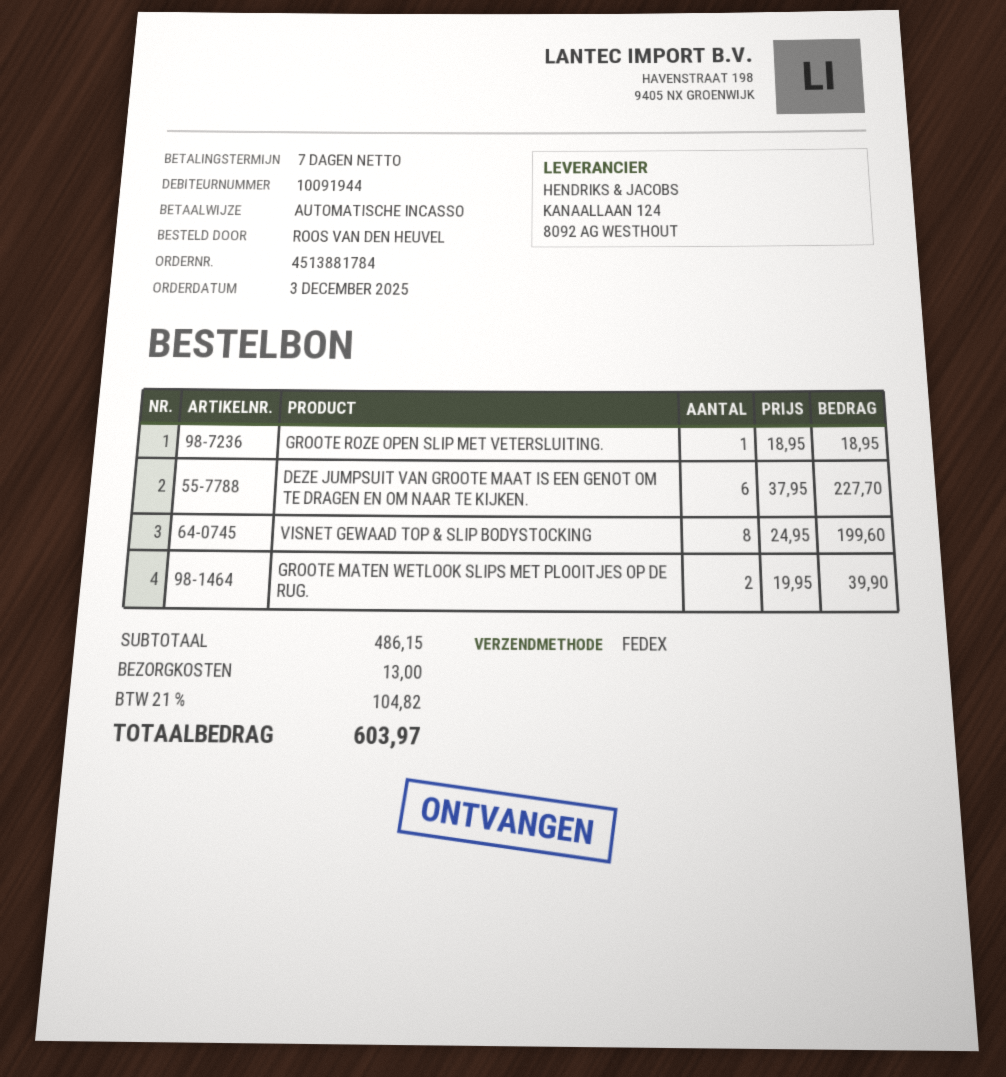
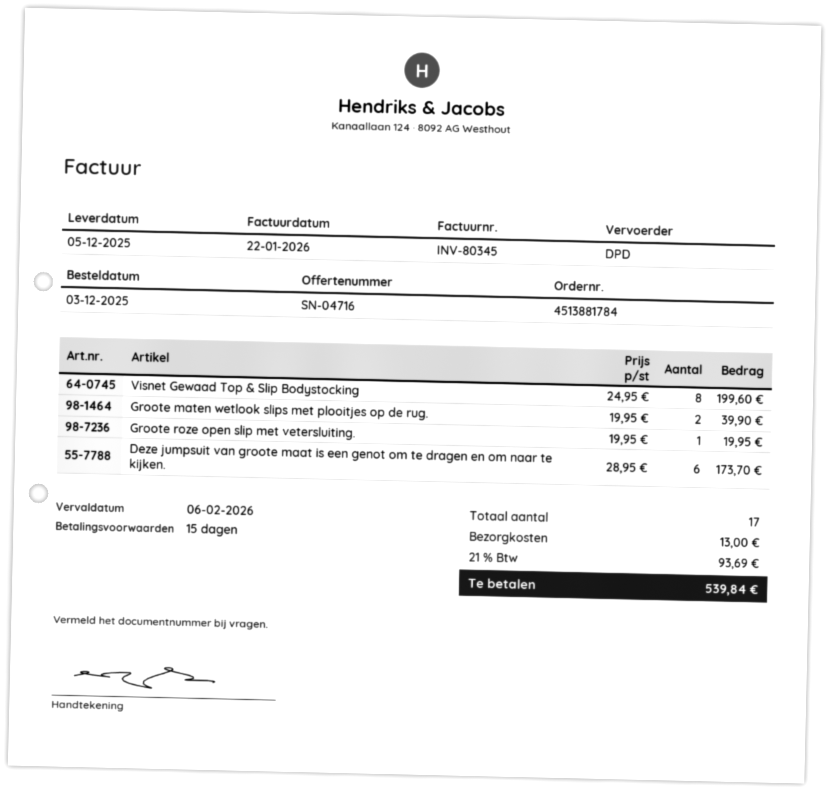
payment terms: 7 days -> 15 days
shipping method: FedEx -> DPD
GROOTE ROZE OPEN SLIP MET VETERSLUITING.: 1 x 18.95 = 18.95 -> 1 x 19.95 = 19.95
DEZE JUMPSUIT VAN GROOTE MAAT IS EEN GENOT OM TE DRAGEN EN OM NAAR TE KIJKEN.: 6 x 37.95 = 227.70 -> 6 x 28.95 = 173.70
tax: 21% = 104.82 -> 21% = 93.69
total: 603.97 -> 539.84

